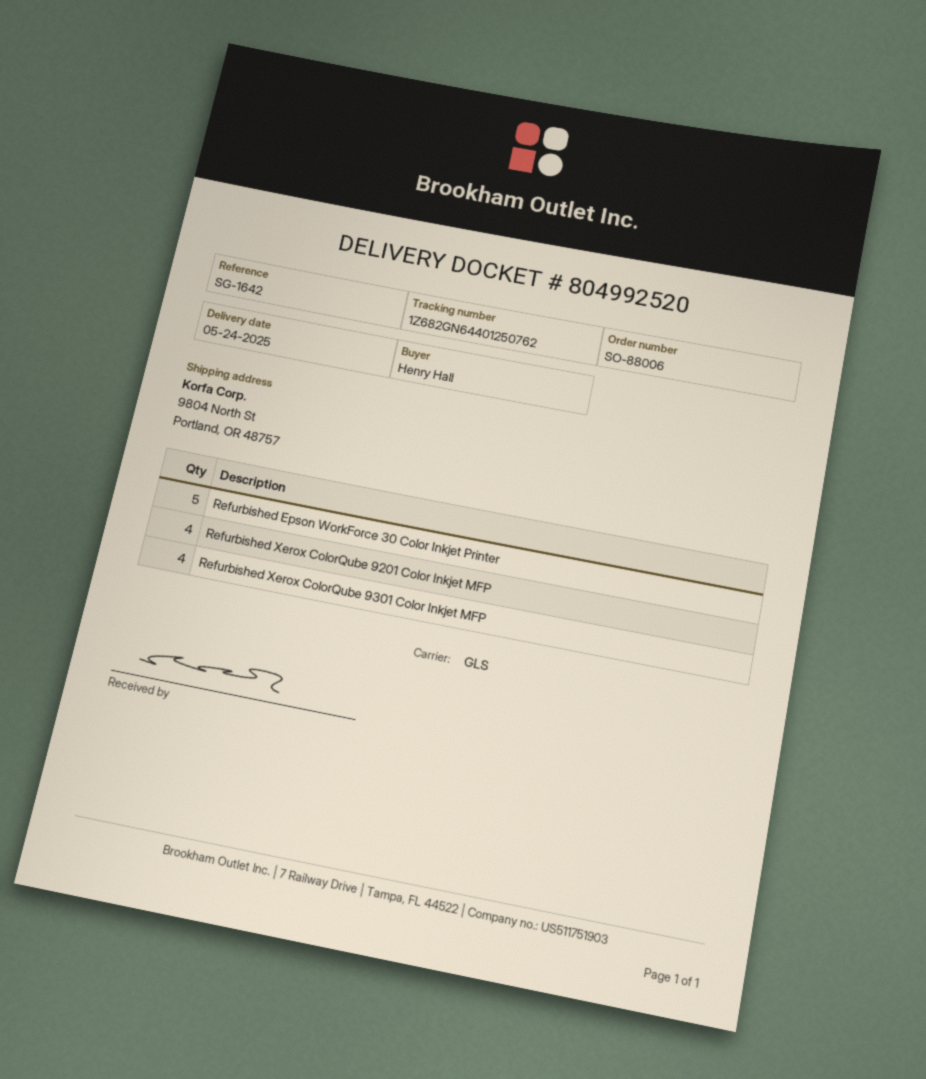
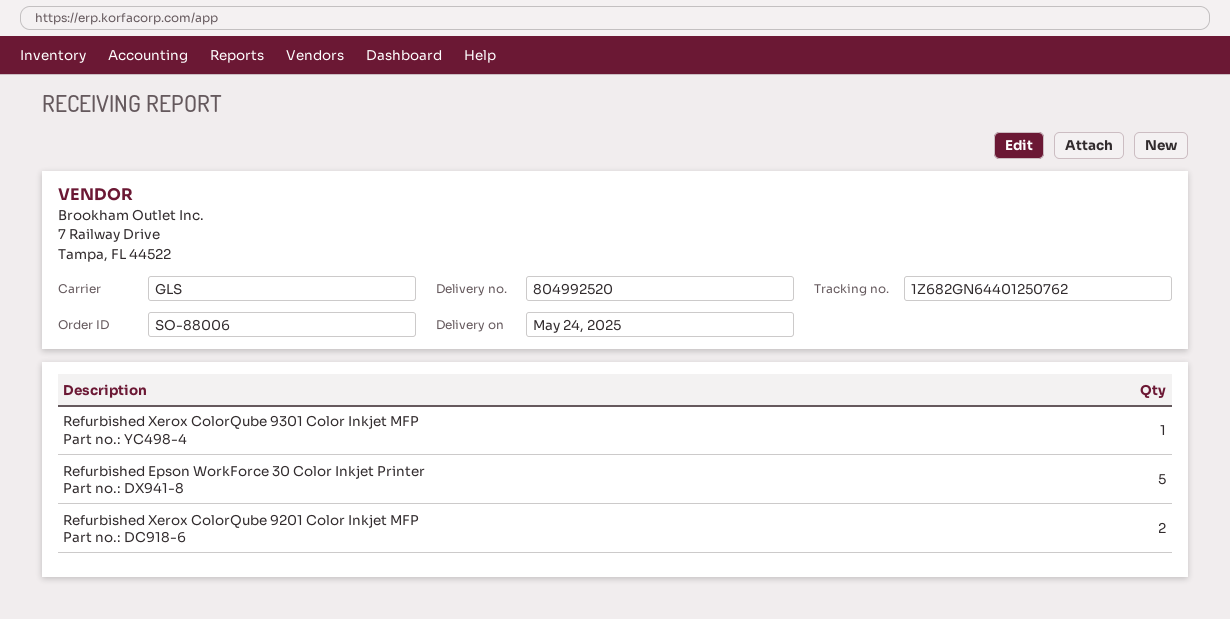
Refurbished Xerox ColorQube 9201 Color Inkjet MFP: 4 -> 2
Refurbished Xerox ColorQube 9301 Color Inkjet MFP: 4 -> 1

